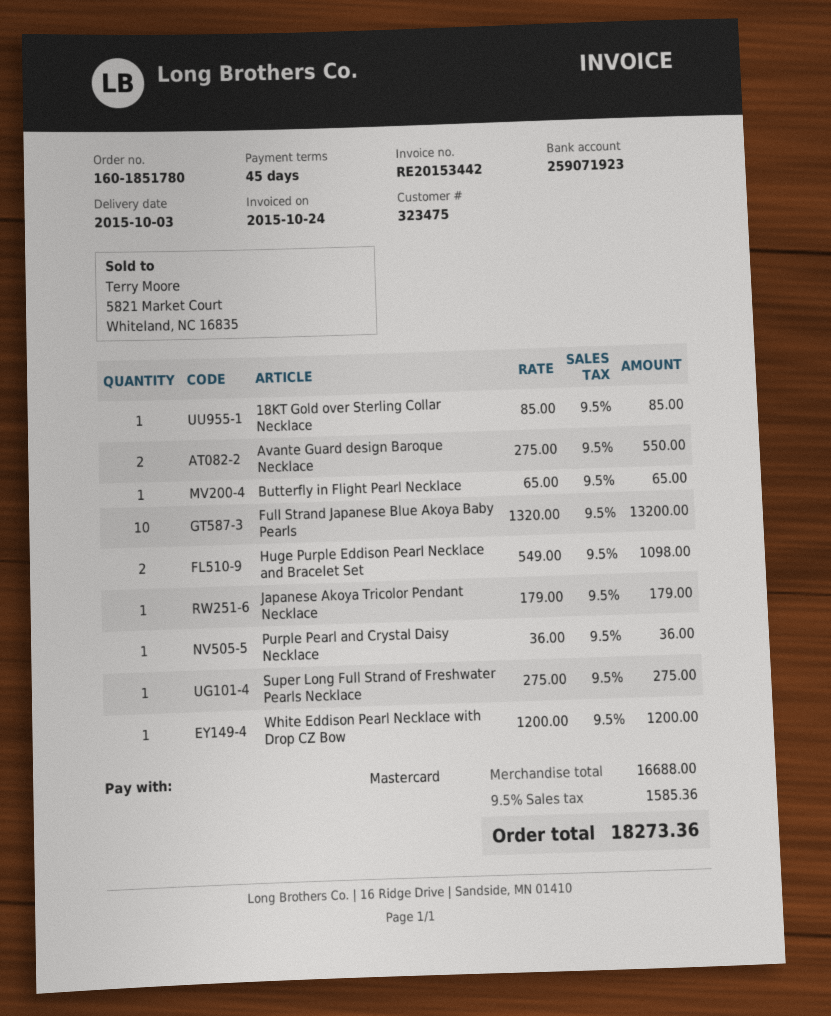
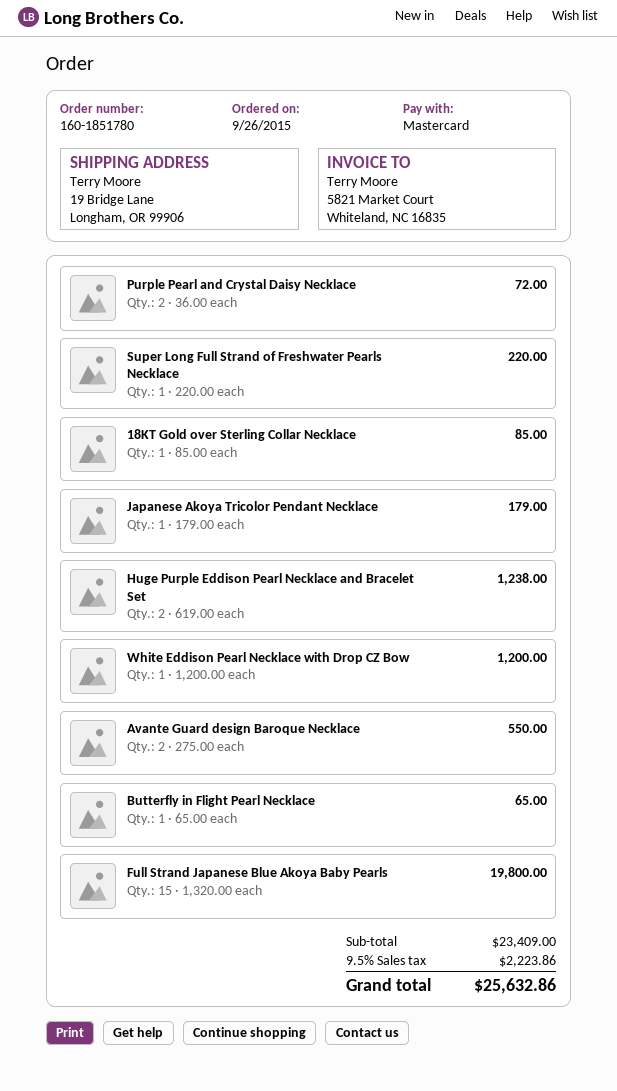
Full Strand Japanese Blue Akoya Baby Pearls: 10 x 1320.00 = 13200.00 -> 15 x 1320.00 = 19800.00
Huge Purple Eddison Pearl Necklace and Bracelet Set: 2 x 549.00 = 1098.00 -> 2 x 619.00 = 1238.00
Purple Pearl and Crystal Daisy Necklace: 1 x 36.00 = 36.00 -> 2 x 36.00 = 72.00
Super Long Full Strand of Freshwater Pearls Necklace: 1 x 275.00 = 275.00 -> 1 x 220.00 = 220.00
subtotal: 16688.00 -> 23409.00
tax: 9.5% = 1585.36 -> 9.5% = 2223.86
total: 18273.36 -> 25632.86

